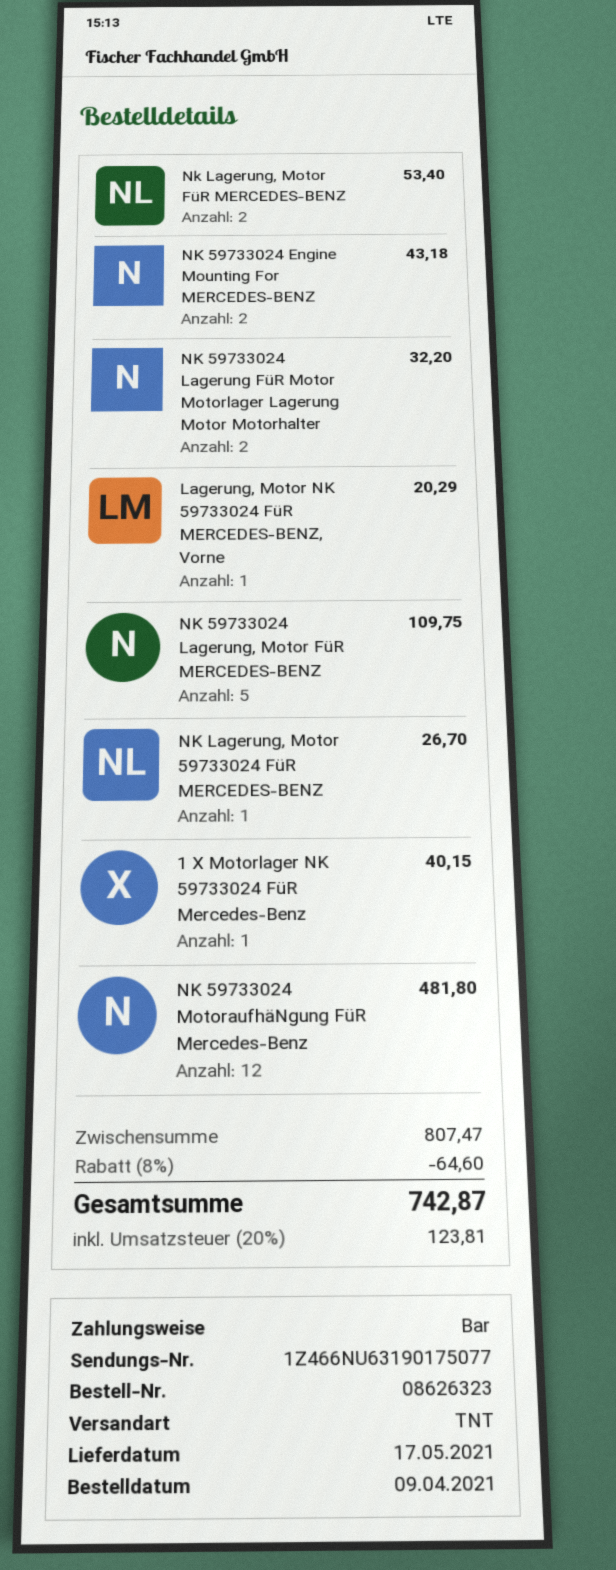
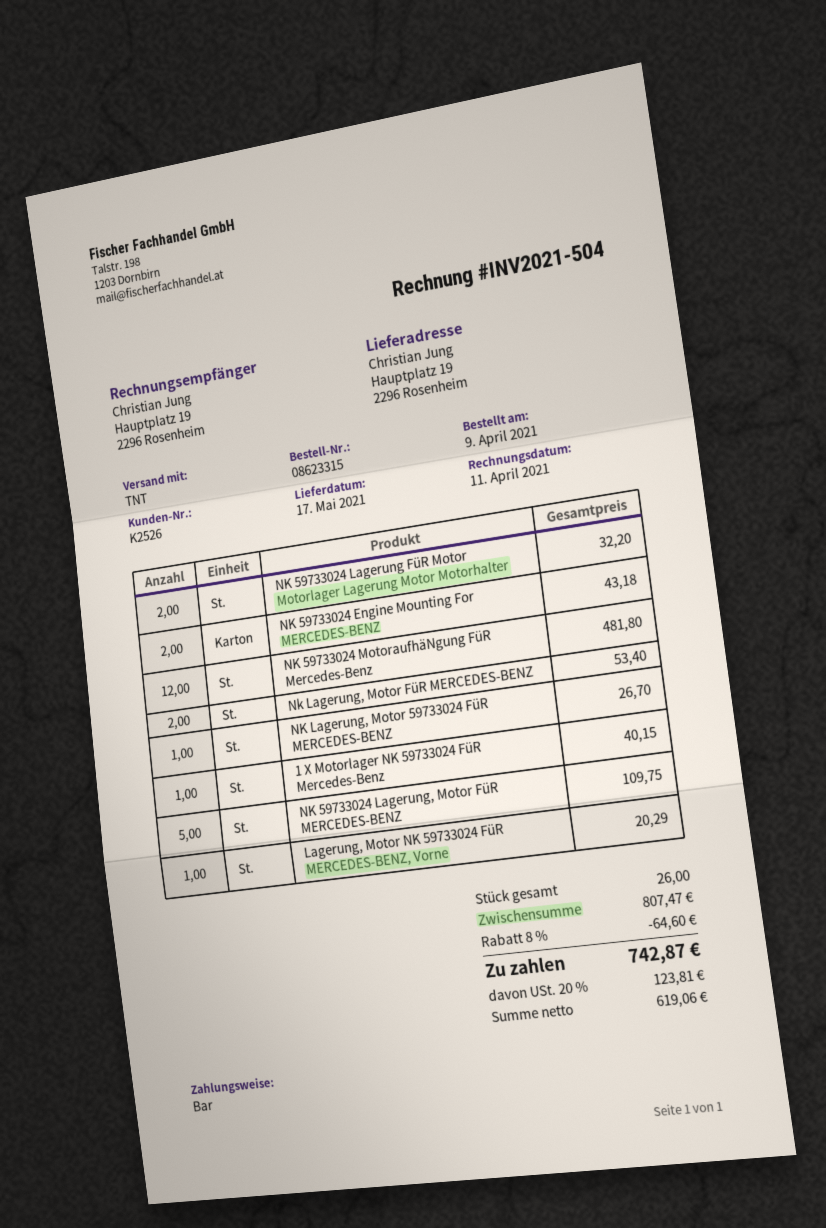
order number: 08626323 -> 08623315

